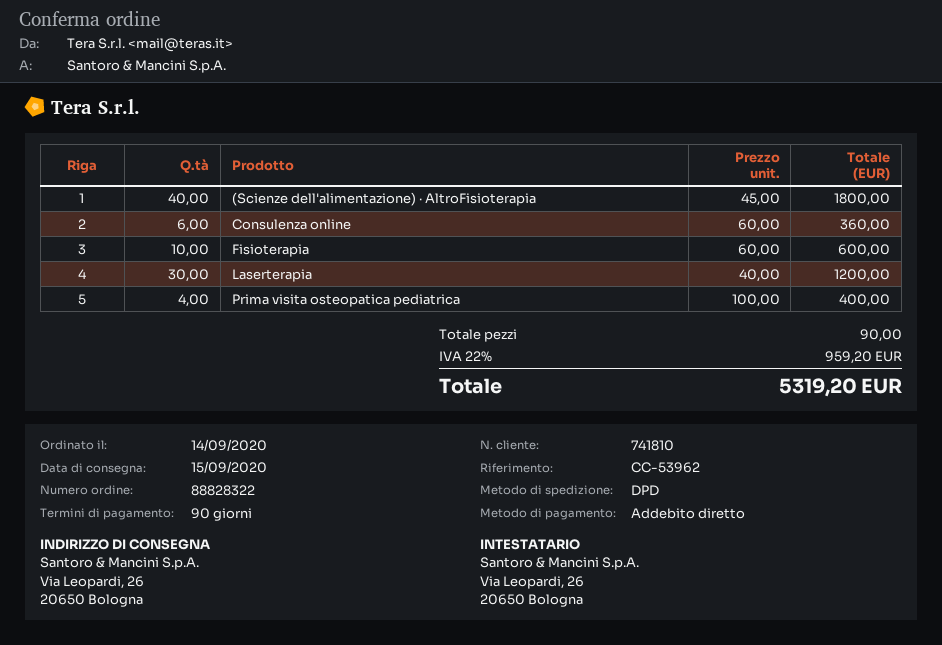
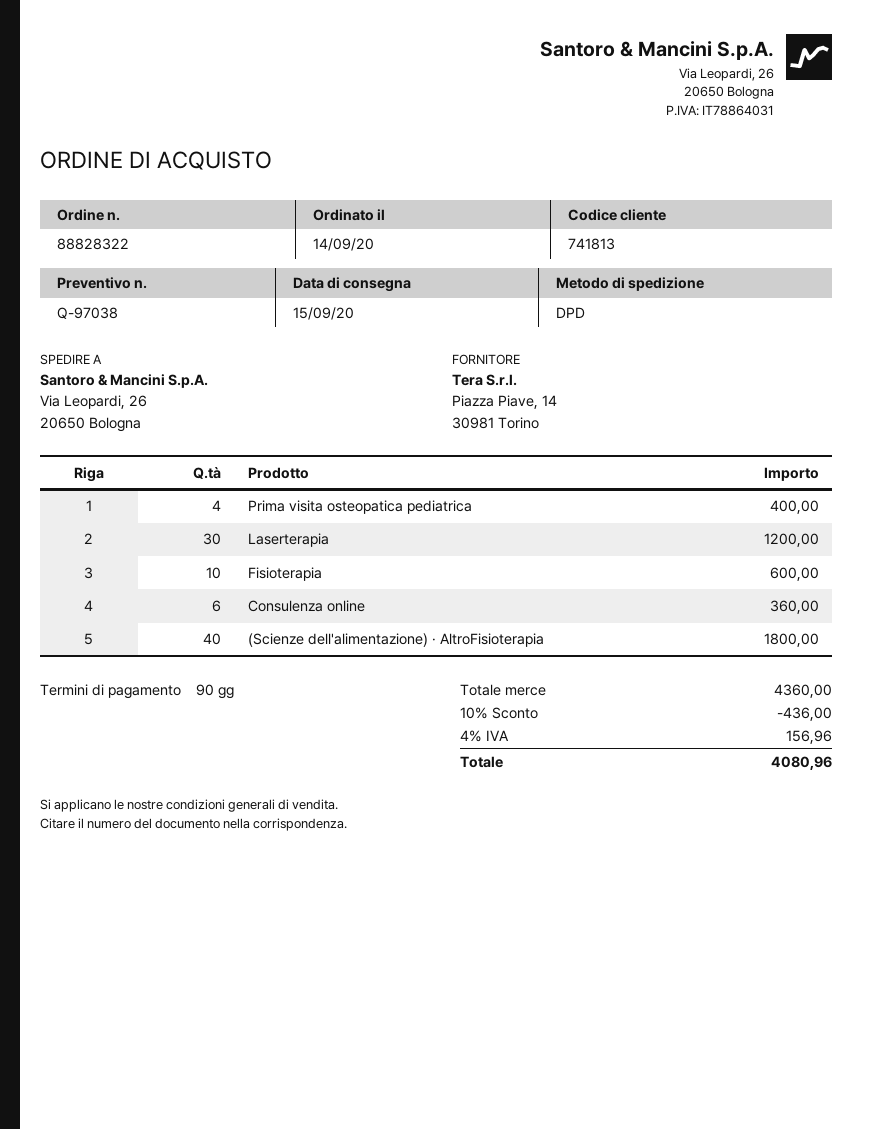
customer number: 741810 -> 741813
discount: none -> 10% = 436.00
tax: 22% = 959.20 -> 4% = 156.96
total: 5319.20 -> 4080.96

